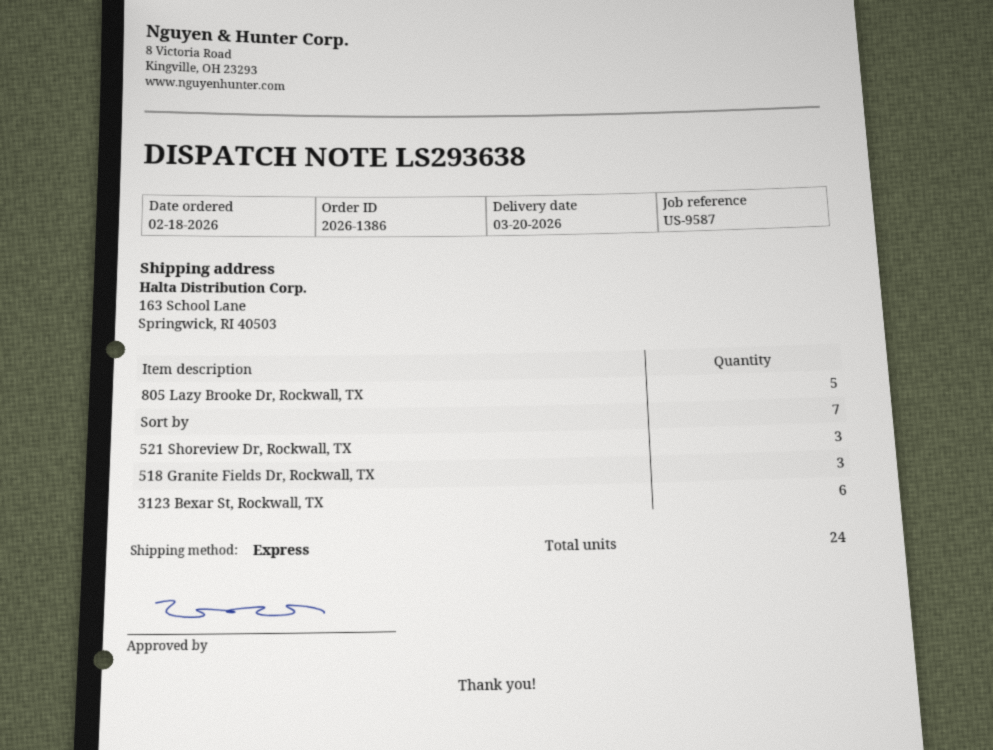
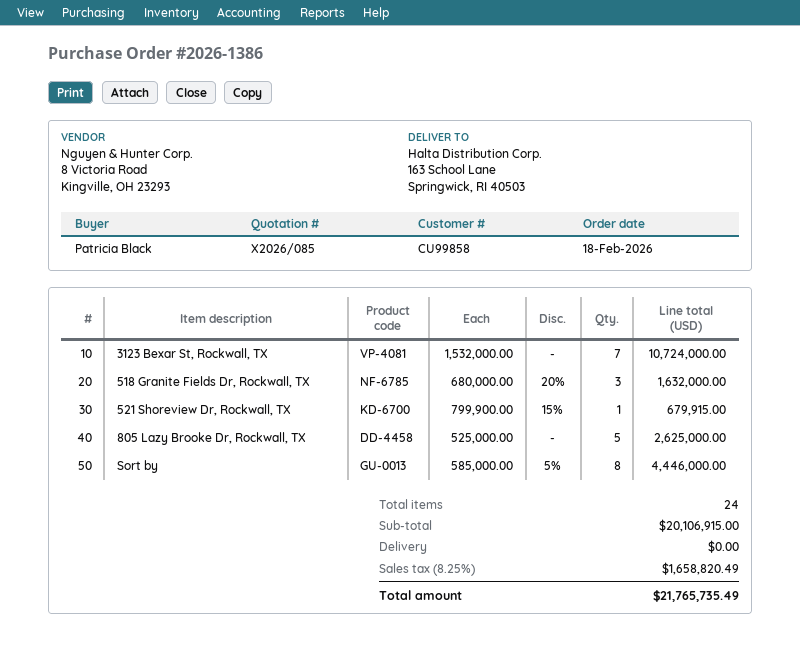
Sort by: 7 -> 8
521 Shoreview Dr, Rockwall, TX: 3 -> 1
3123 Bexar St, Rockwall, TX: 6 -> 7

